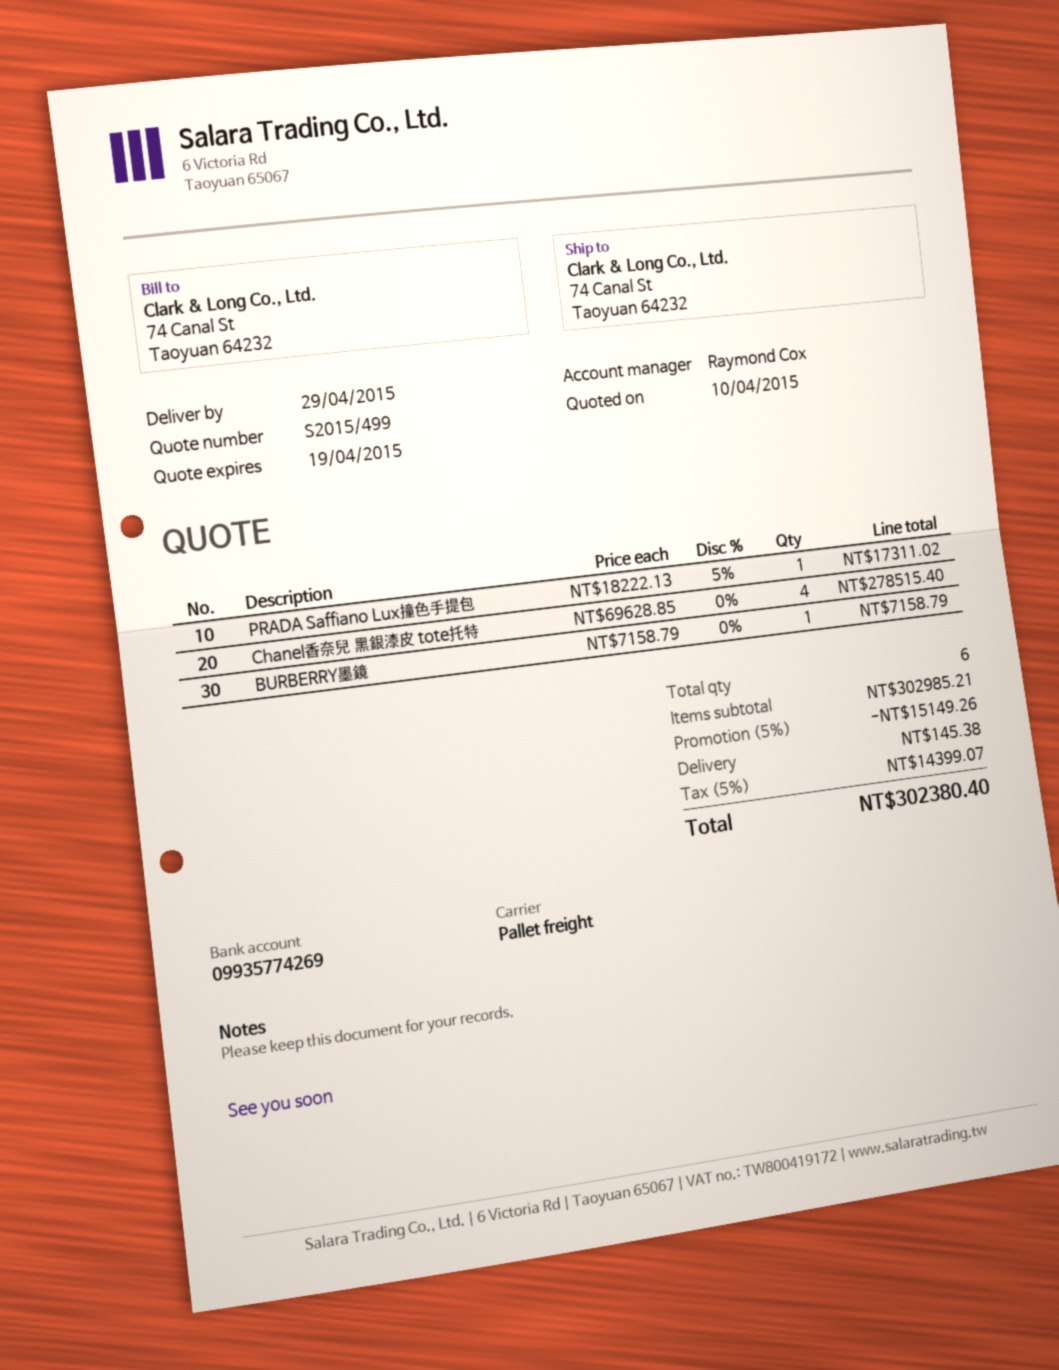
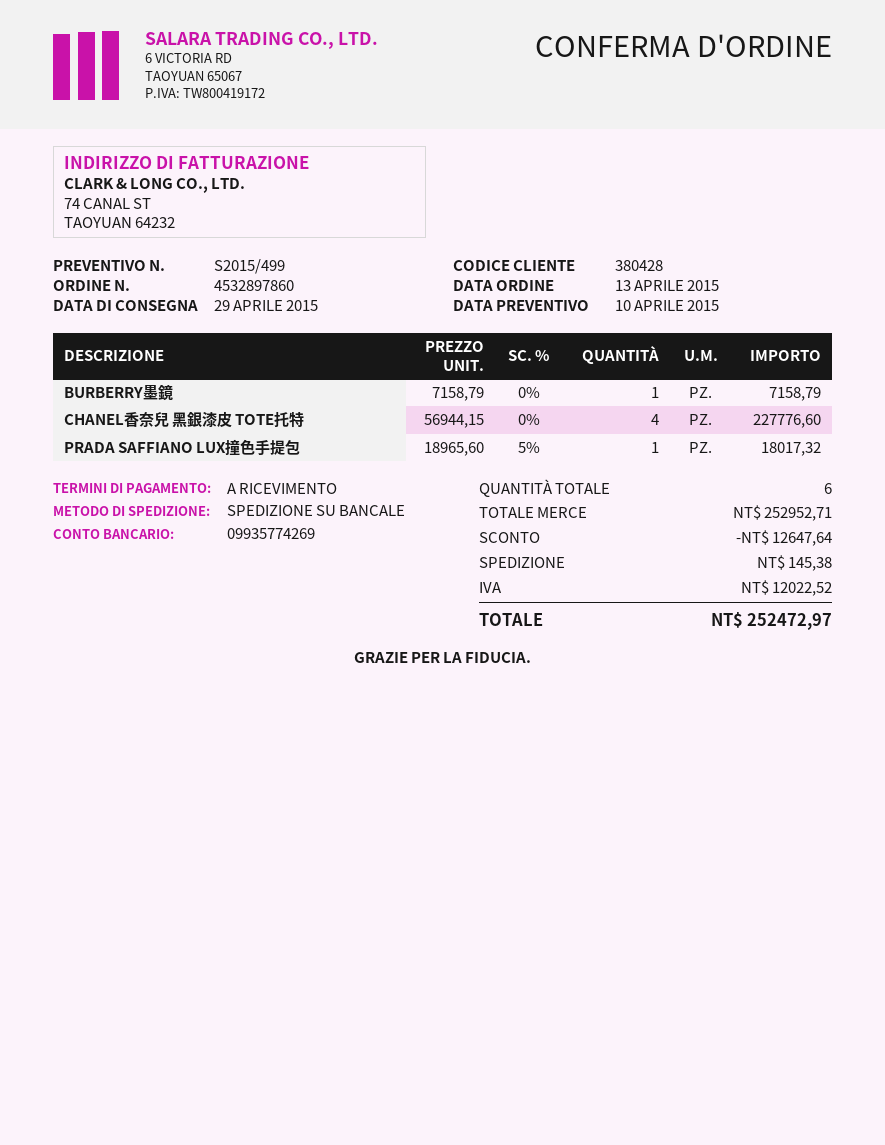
PRADA Saffiano Lux撞色手提包: 1 x 18222.13 - 5% = 17311.02 -> 1 x 18965.60 - 5% = 18017.32
Chanel香奈兒 黑銀漆皮 tote托特: 4 x 69628.85 = 278515.40 -> 4 x 56944.15 = 227776.60
subtotal: 302985.21 -> 252952.71
discount: 15149.26 -> 12647.64
tax: 14399.07 -> 12022.52
total: 302380.40 -> 252472.97

